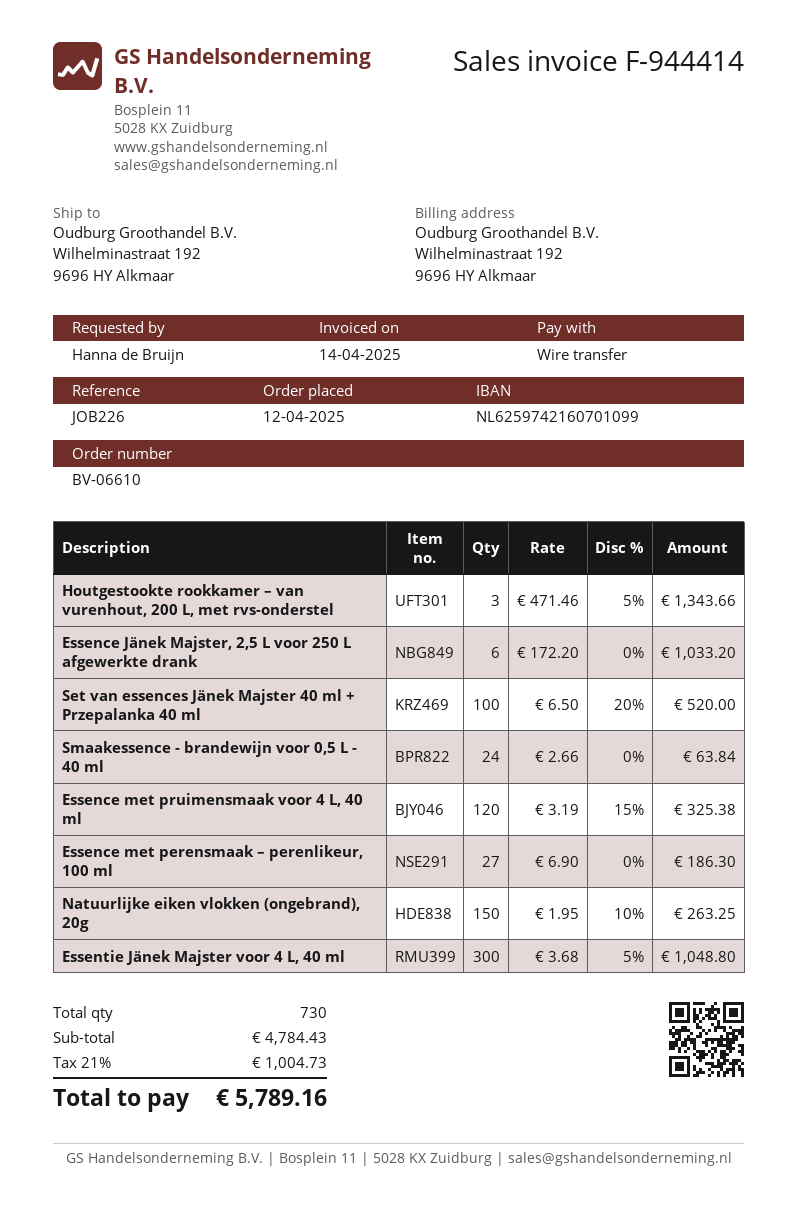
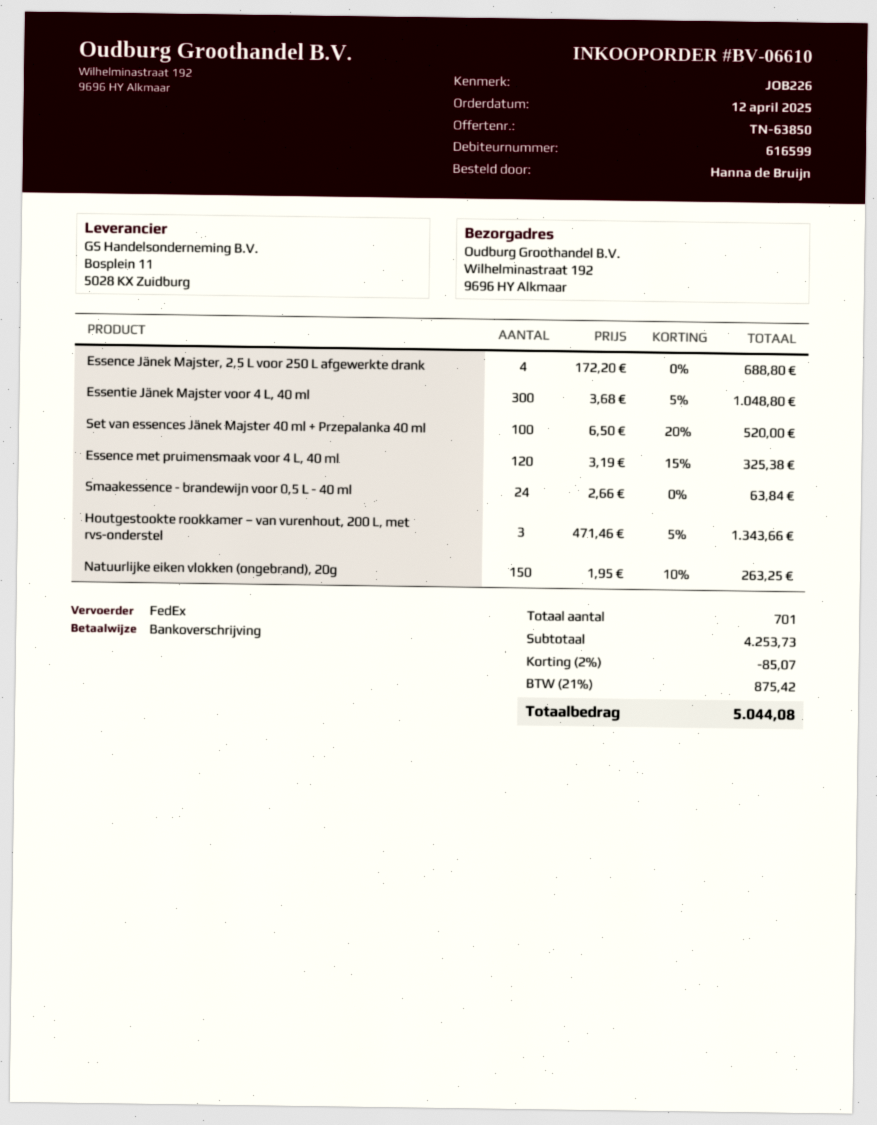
Essence Jänek Majster, 2,5 L voor 250 L afgewerkte drank: 6 x 172.20 = 1033.20 -> 4 x 172.20 = 688.80
Essence met perensmaak – perenlikeur, 100 ml: 27 x 6.90 = 186.30 -> none
total quantity: 730 -> 701
subtotal: 4784.43 -> 4253.73
discount: none -> 2% = 85.07
tax: 21% = 1004.73 -> 21% = 875.42
total: 5789.16 -> 5044.08

